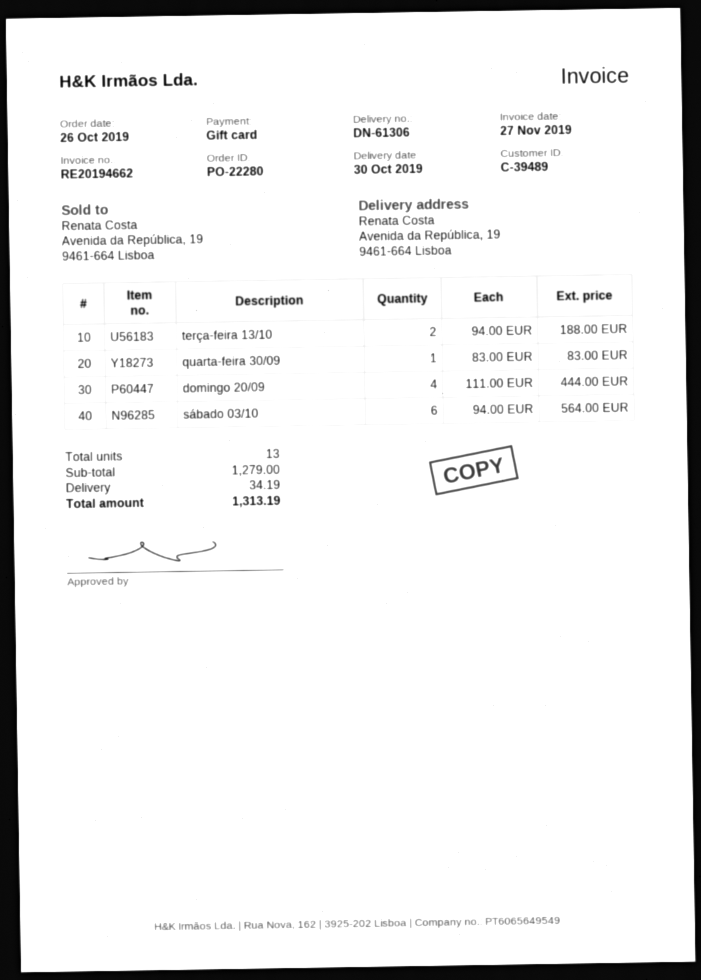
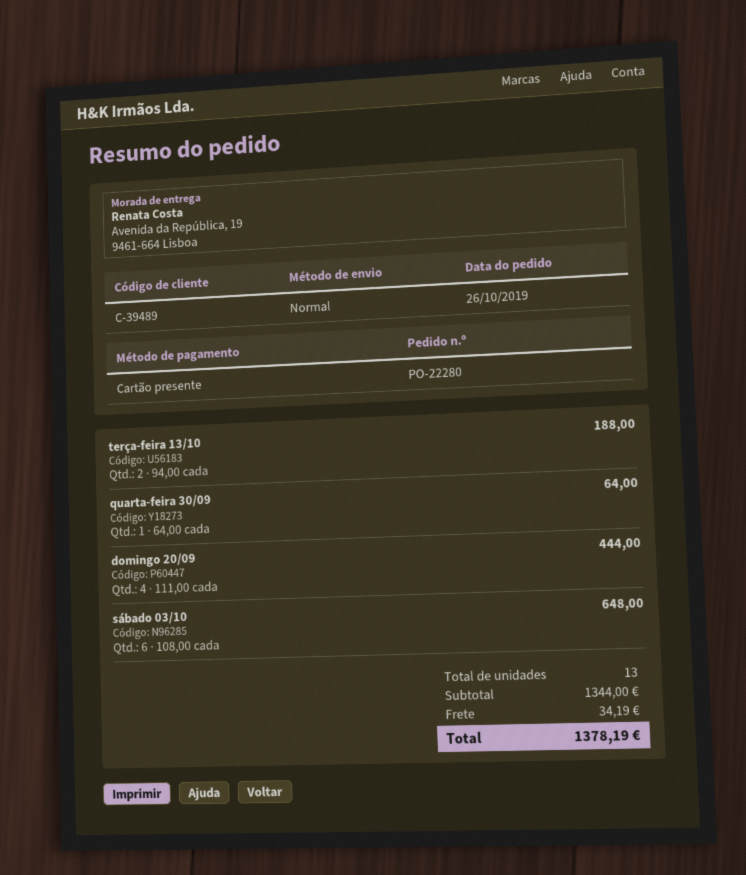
quarta-feira 30/09: 1 x 83.00 = 83.00 -> 1 x 64.00 = 64.00
sábado 03/10: 6 x 94.00 = 564.00 -> 6 x 108.00 = 648.00
subtotal: 1279.00 -> 1344.00
total: 1313.19 -> 1378.19

